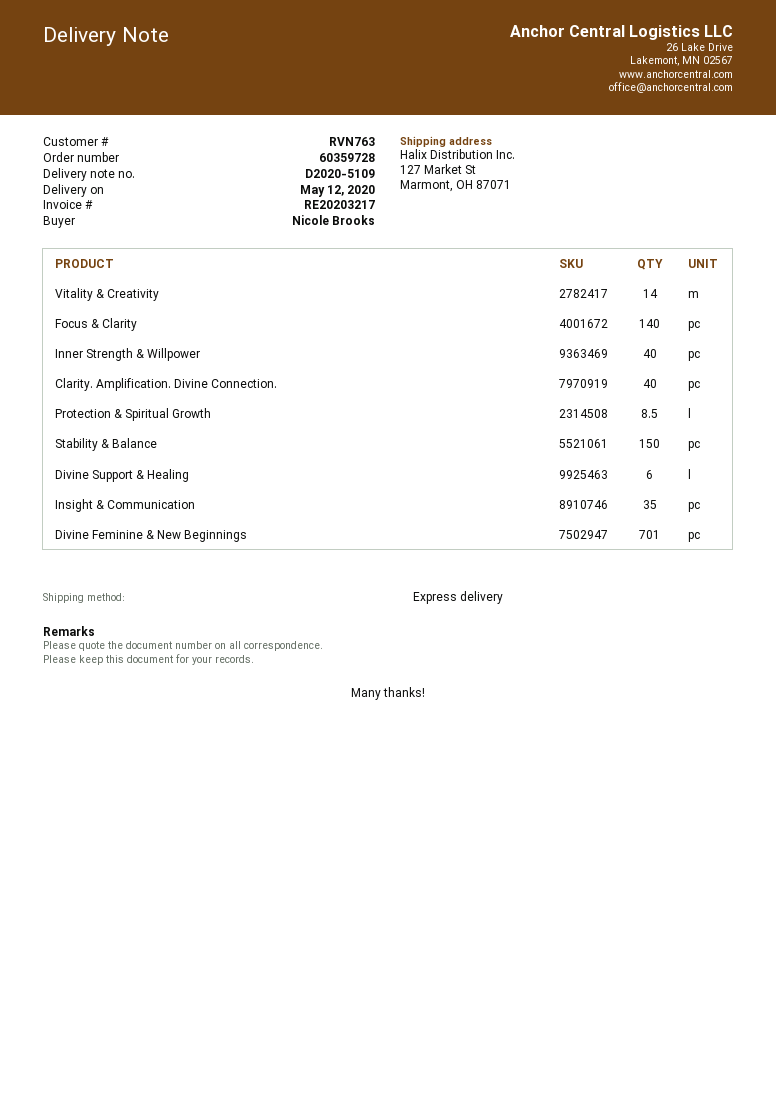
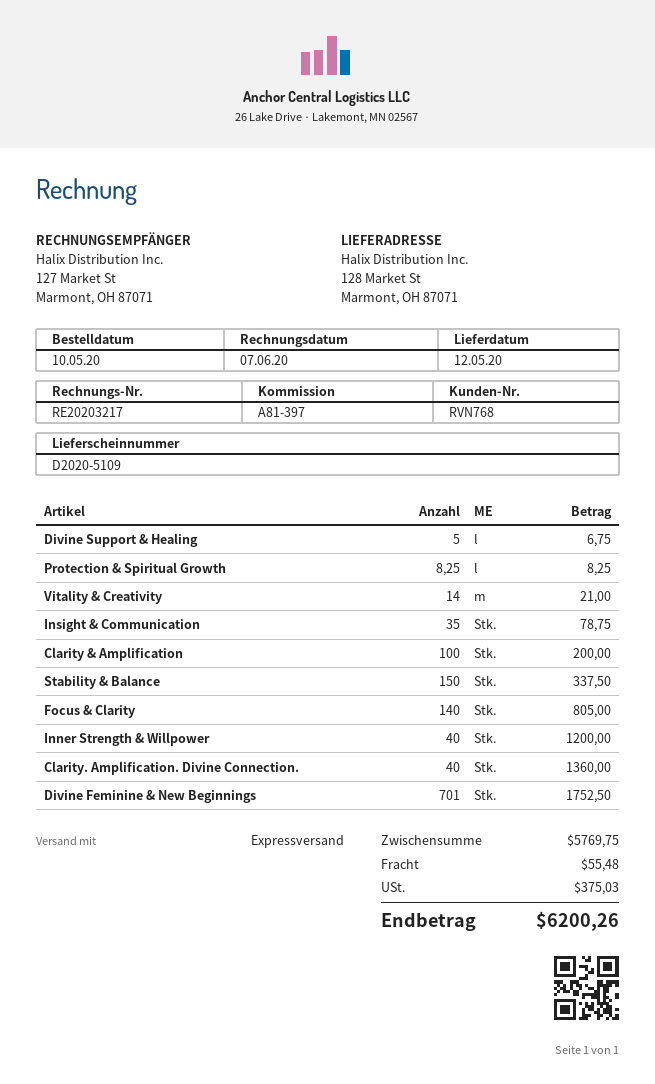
customer number: RVN763 -> RVN768
ship to: 127 Market St, Marmont, OH 87071 -> 128 Market St, Marmont, OH 87071
Protection & Spiritual Growth: 8.5 -> 8.25
Divine Support & Healing: 6 -> 5
Clarity & Amplification: none -> 100

